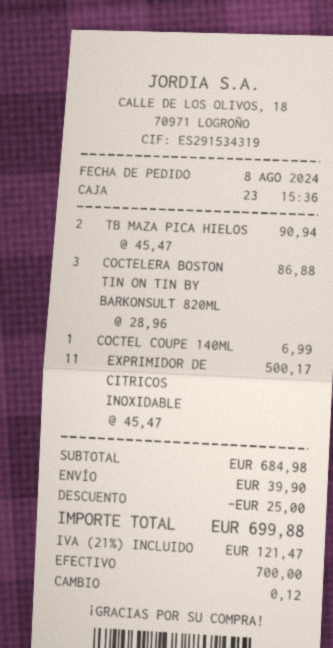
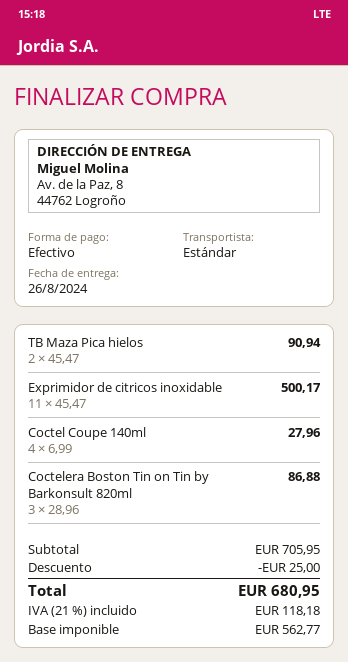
COCTEL COUPE 140ML: 1 x 6.99 = 6.99 -> 4 x 6.99 = 27.96
subtotal: 684.98 -> 705.95
shipping: 39.90 -> none
tax: 21% = 121.47 -> 21% = 118.18
total: 699.88 -> 680.95

